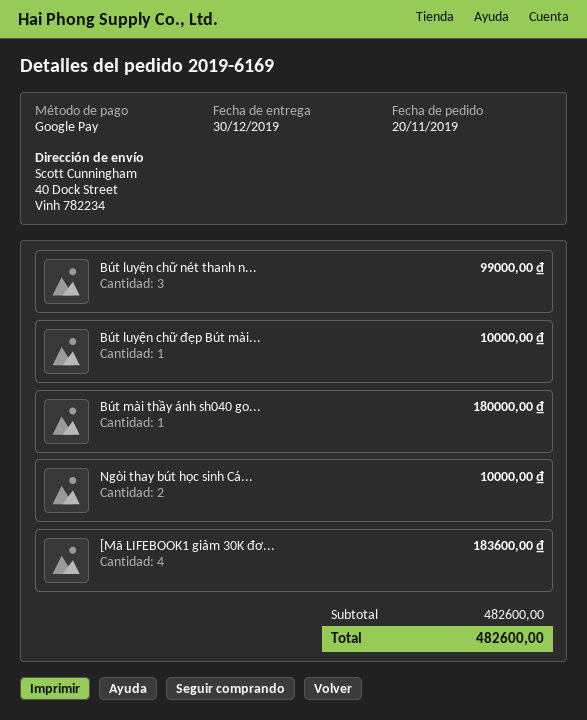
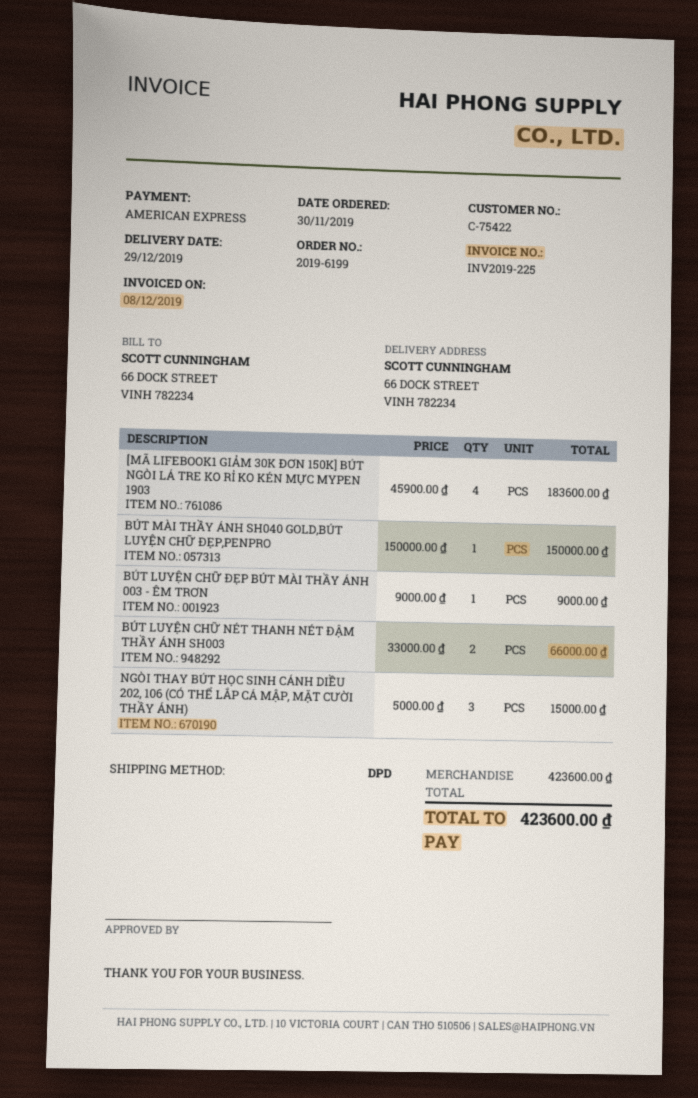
order number: 2019-6169 -> 2019-6199
order date: 2019-11-20 -> 2019-11-30
delivery date: 2019-12-30 -> 2019-12-29
payment method: Google Pay -> American Express
ship to: 40 Dock Street, Vinh 782234 -> 66 DOCK STREET, VINH 782234
Bút luyện chữ nét thanh n...: 3 for 99000.00 -> 2 for 66000.00
Bút luyện chữ đẹp Bút mài...: 1 for 10000.00 -> 1 for 9000.00
Bút mài thầy ánh sh040 go...: 1 for 180000.00 -> 1 for 150000.00
Ngòi thay bút học sinh Cá...: 2 for 10000.00 -> 3 for 15000.00
subtotal: 482600.00 -> 423600.00
total: 482600.00 -> 423600.00

